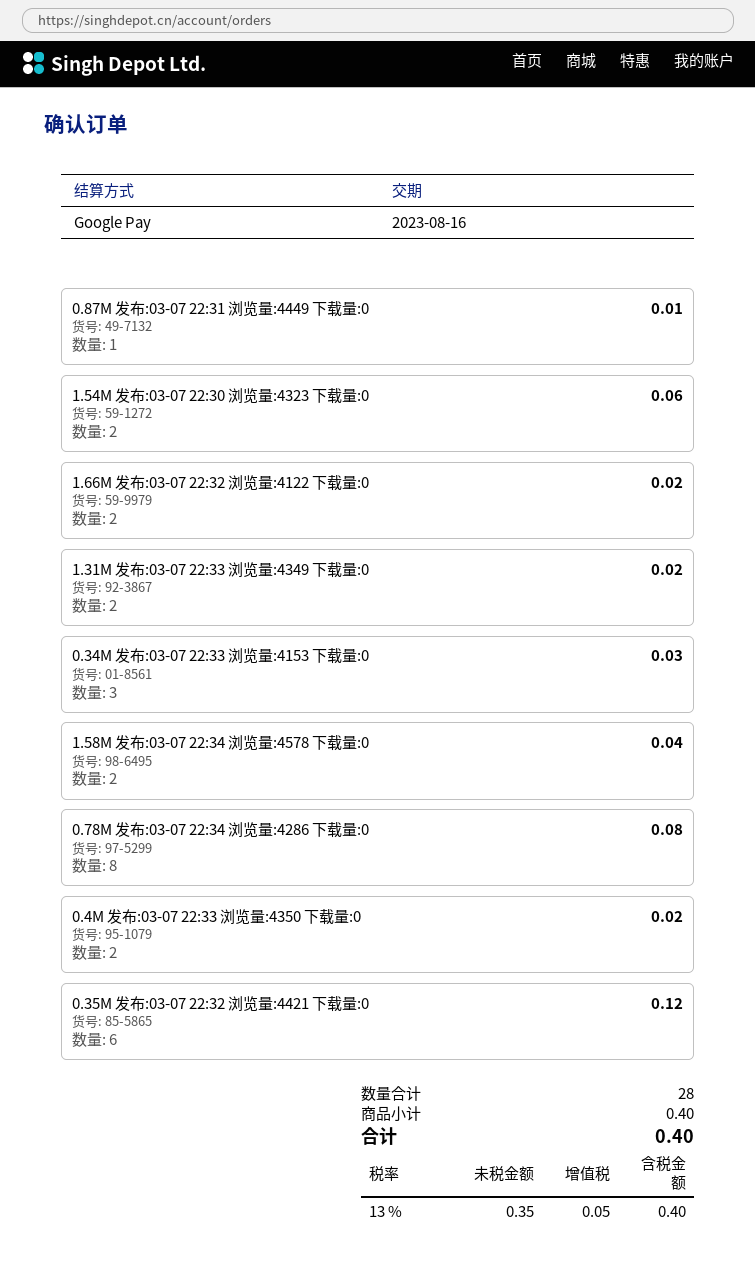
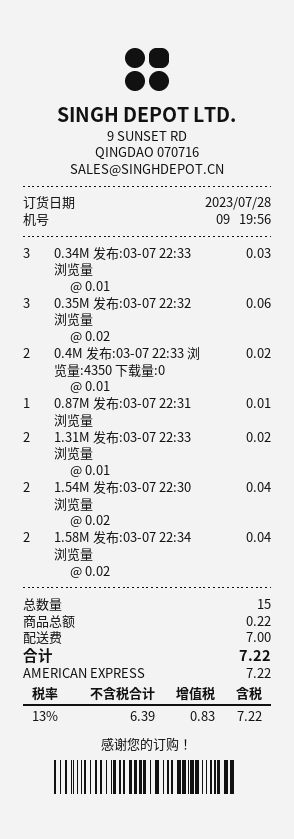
payment method: Google Pay -> American Express
1.54M 发布:03-07 22:30 浏览量:4323 下载量:0: 2 for 0.06 -> 2 for 0.04
1.66M 发布:03-07 22:32 浏览量:4122 下载量:0: 2 for 0.02 -> none
0.78M 发布:03-07 22:34 浏览量:4286 下载量:0: 8 for 0.08 -> none
0.35M 发布:03-07 22:32 浏览量:4421 下载量:0: 6 for 0.12 -> 3 for 0.06
total quantity: 28 -> 15
subtotal: 0.40 -> 0.22
shipping: none -> 7.00
net: 0.35 -> 6.39
tax: 13% = 0.05 -> 13% = 0.83
total: 0.40 -> 7.22

